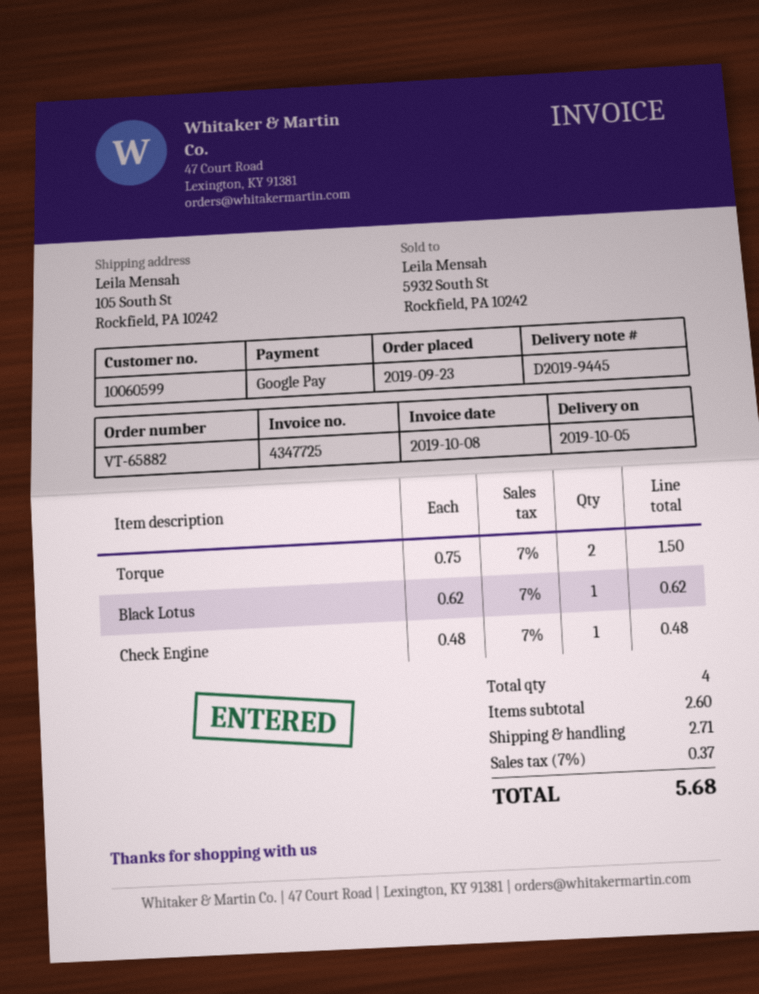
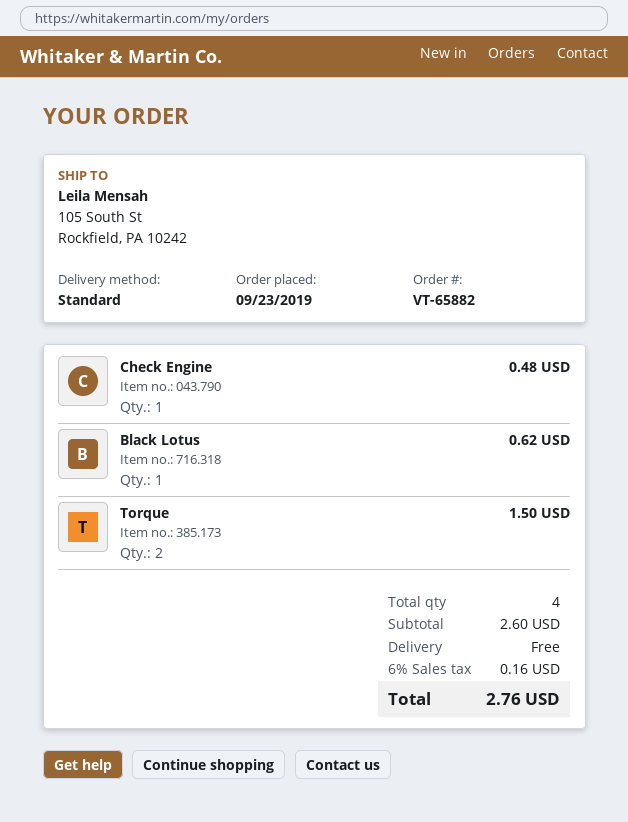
shipping: 2.71 -> 0.00
tax: 7% = 0.37 -> 6% = 0.16
total: 5.68 -> 2.76

